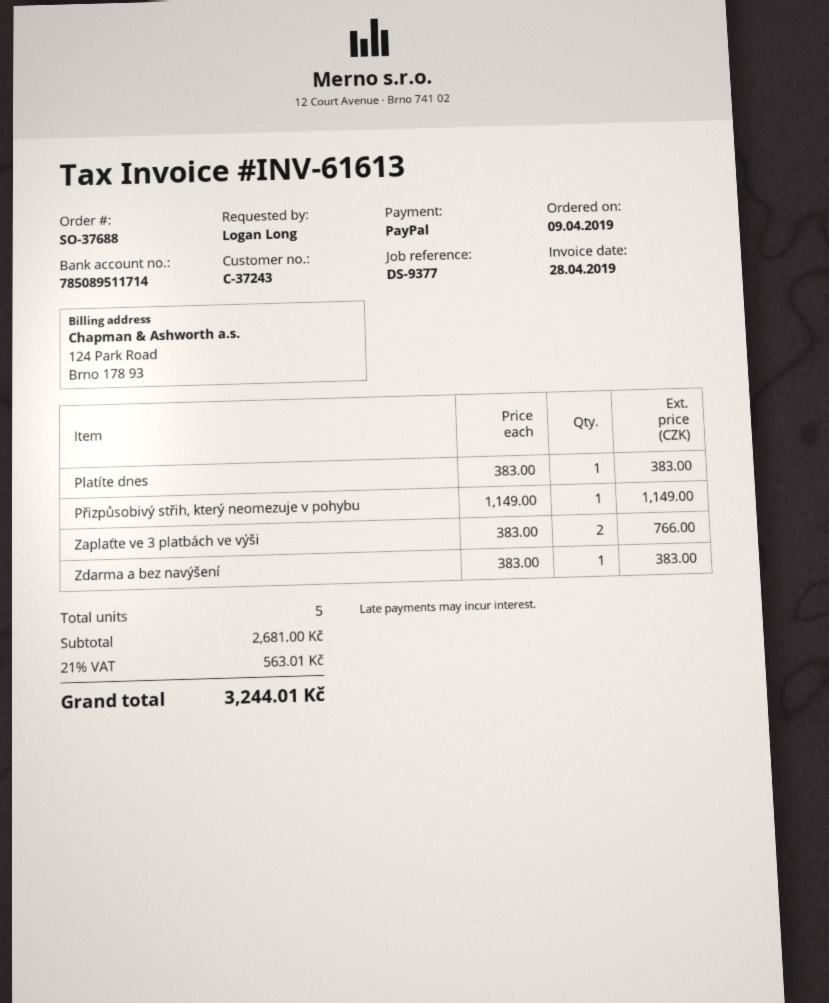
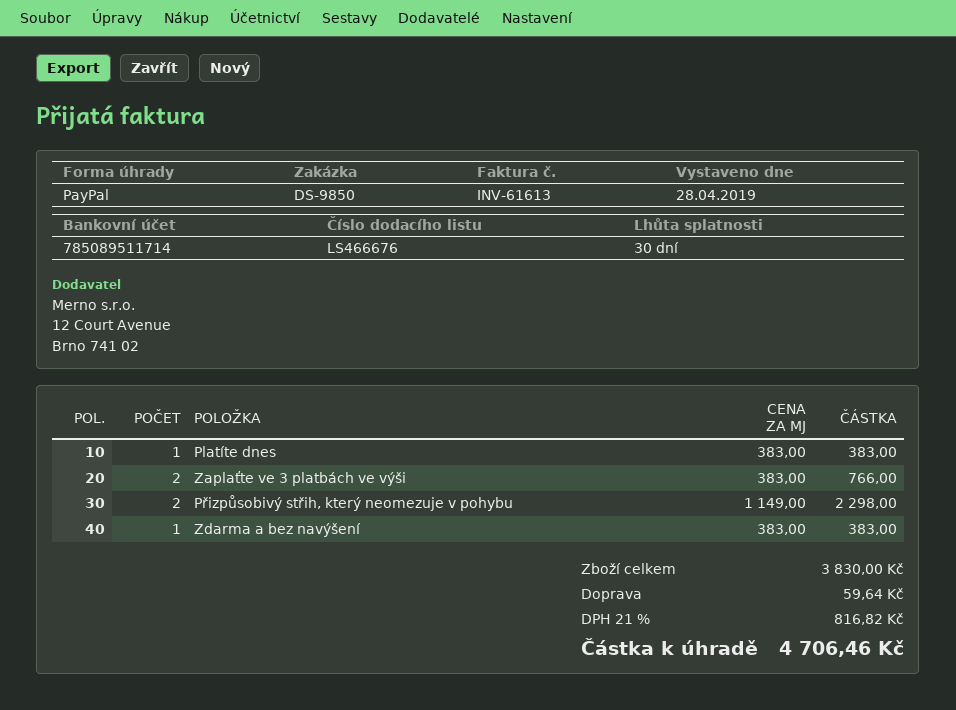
reference: DS-9377 -> DS-9850
Přizpůsobivý střih, který neomezuje v pohybu: 1 x 1149.00 = 1149.00 -> 2 x 1149.00 = 2298.00
subtotal: 2681.00 -> 3830.00
shipping: none -> 59.64
tax: 21% = 563.01 -> 21% = 816.82
total: 3244.01 -> 4706.46

